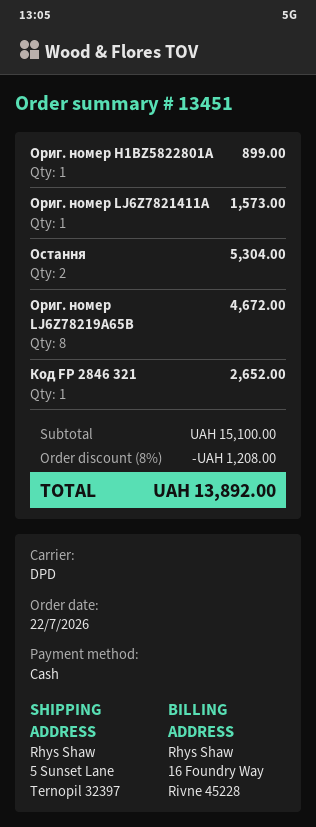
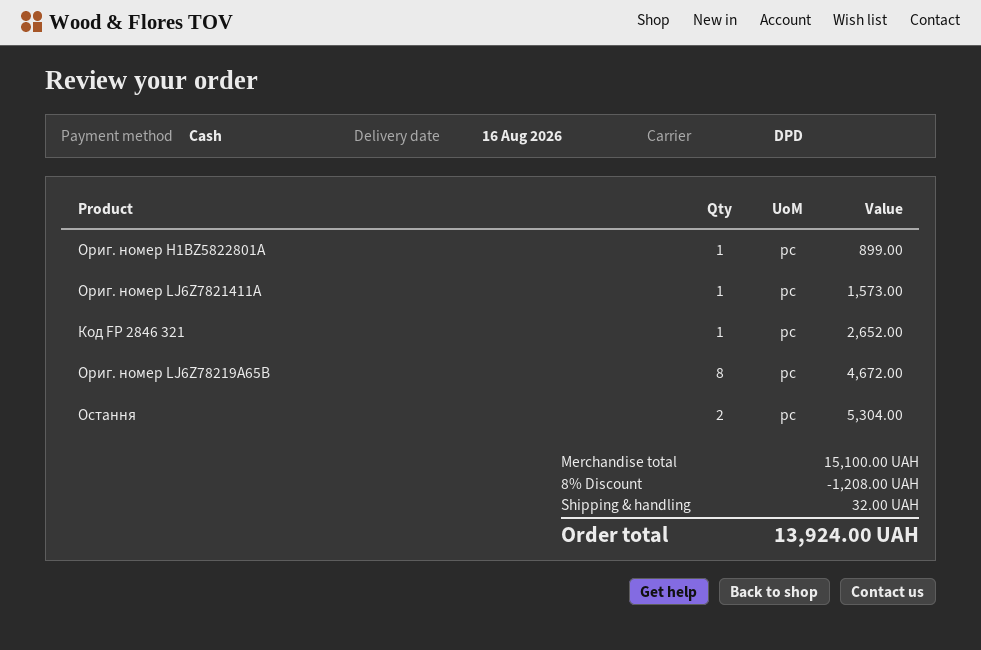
shipping: none -> 32.00
total: 13892.00 -> 13924.00

